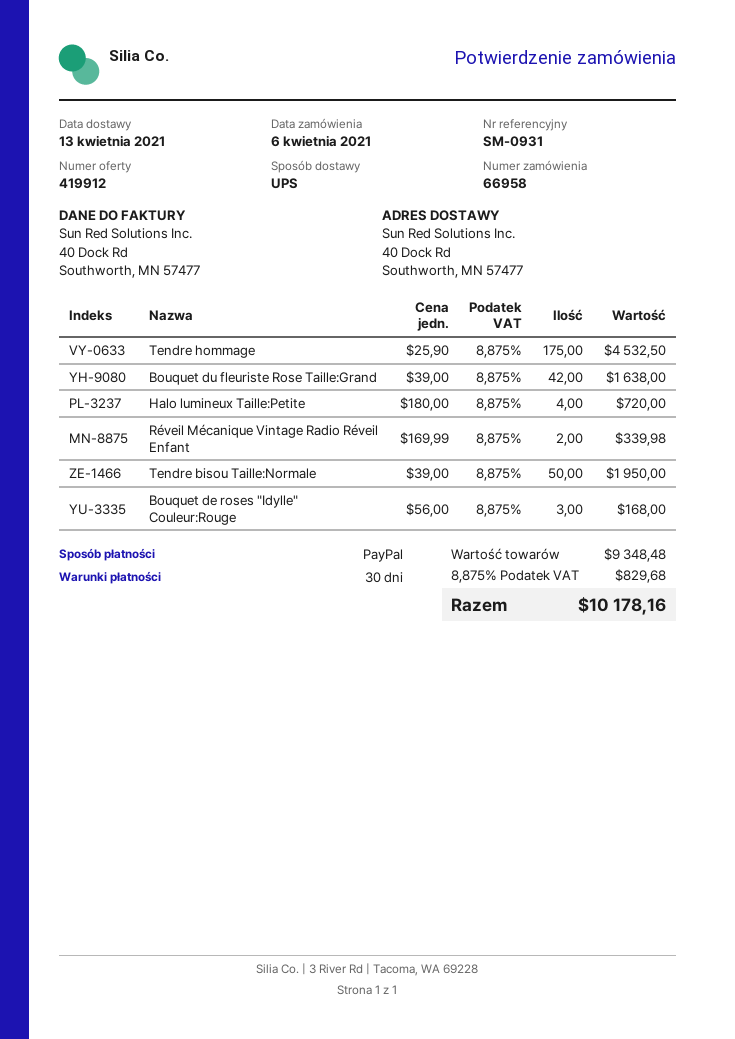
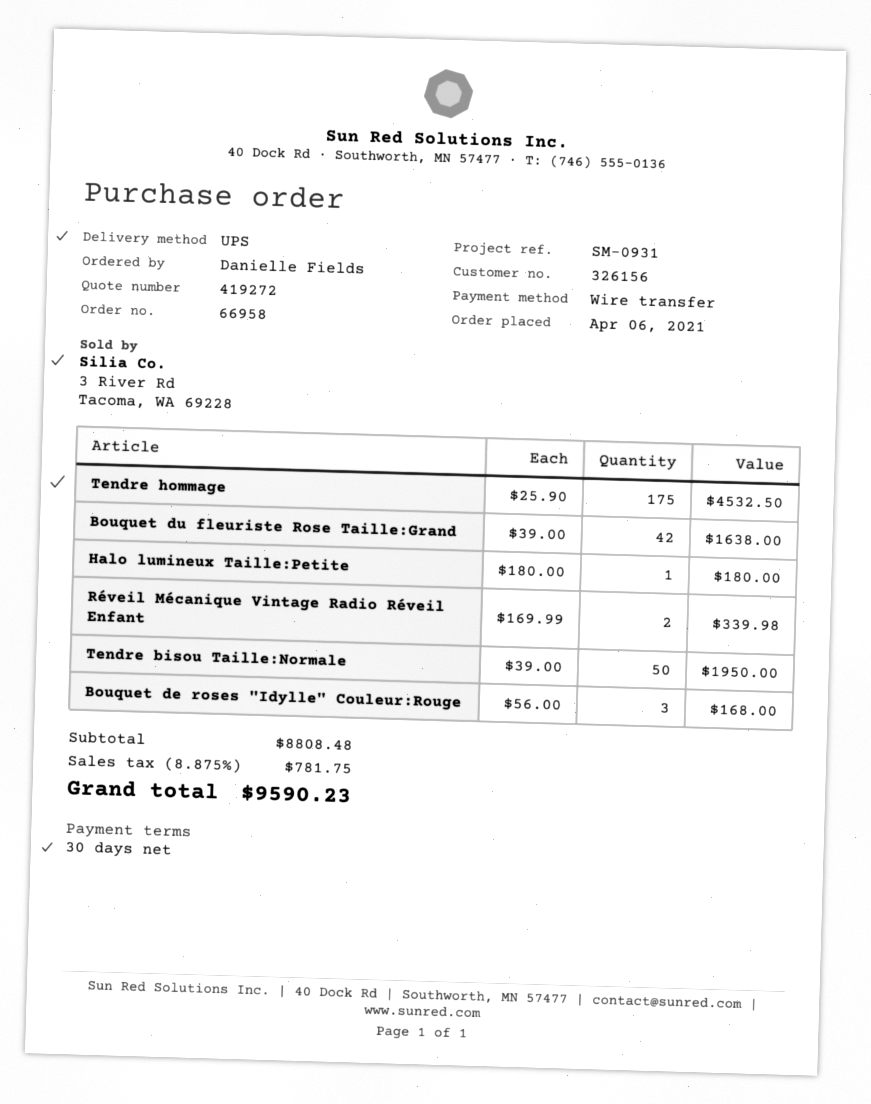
quote number: 419912 -> 419272
payment method: PayPal -> bank transfer
Halo lumineux Taille:Petite: 4 x 180.00 = 720.00 -> 1 x 180.00 = 180.00
subtotal: 9348.48 -> 8808.48
tax: 8.875% = 829.68 -> 8.875% = 781.75
total: 10178.16 -> 9590.23

